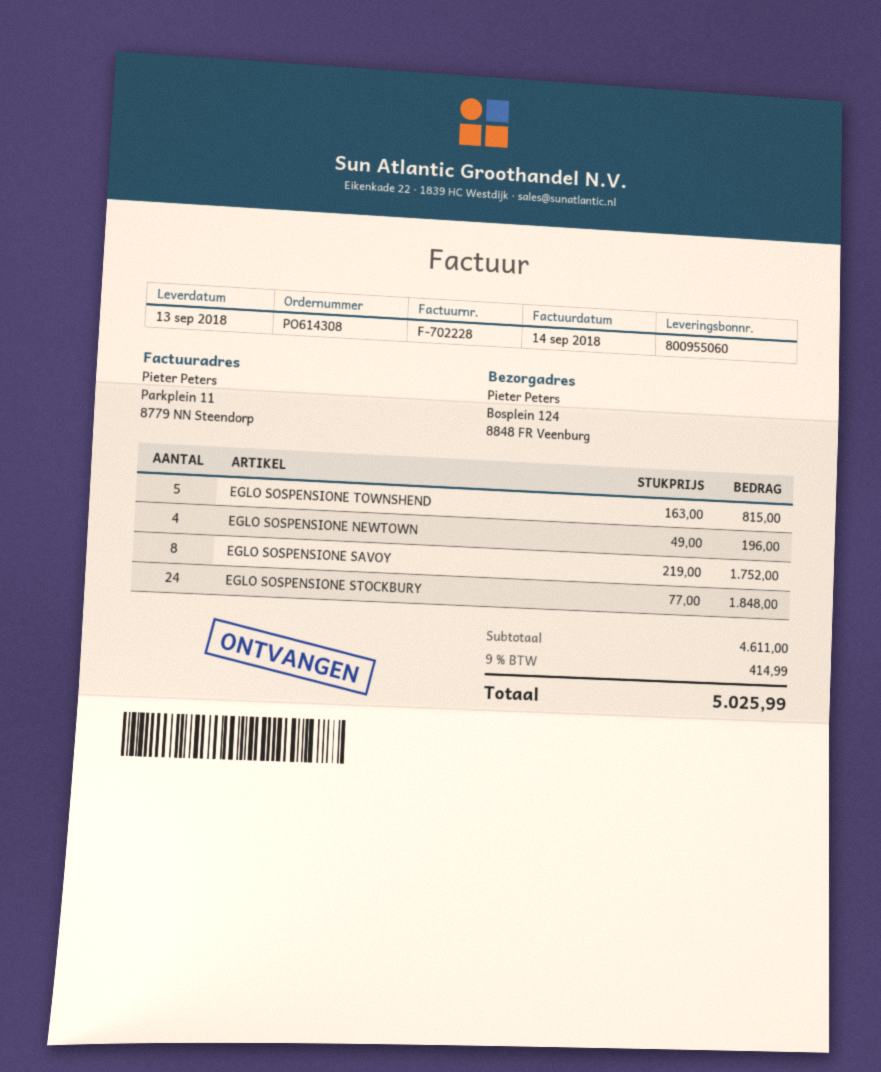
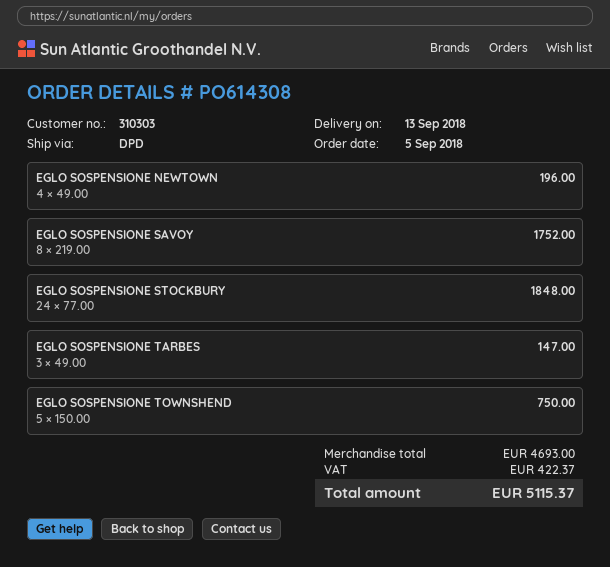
EGLO SOSPENSIONE TOWNSHEND: 5 x 163.00 = 815.00 -> 5 x 150.00 = 750.00
EGLO SOSPENSIONE TARBES: none -> 3 x 49.00 = 147.00
subtotal: 4611.00 -> 4693.00
tax: 414.99 -> 422.37
total: 5025.99 -> 5115.37

